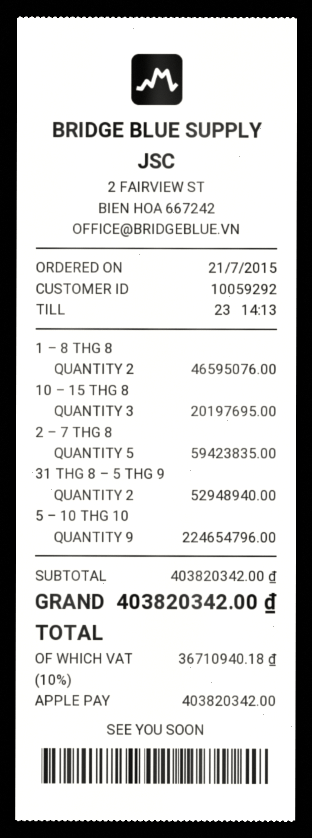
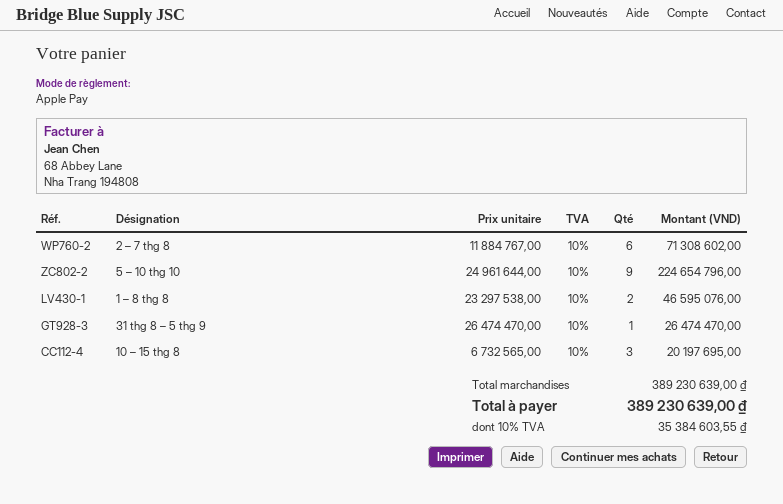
2 – 7 THG 8: 5 for 59423835.00 -> 6 for 71308602.00
31 THG 8 – 5 THG 9: 2 for 52948940.00 -> 1 for 26474470.00
subtotal: 403820342.00 -> 389230639.00
tax: 10% = 36710940.18 -> 10% = 35384603.55
total: 403820342.00 -> 389230639.00

